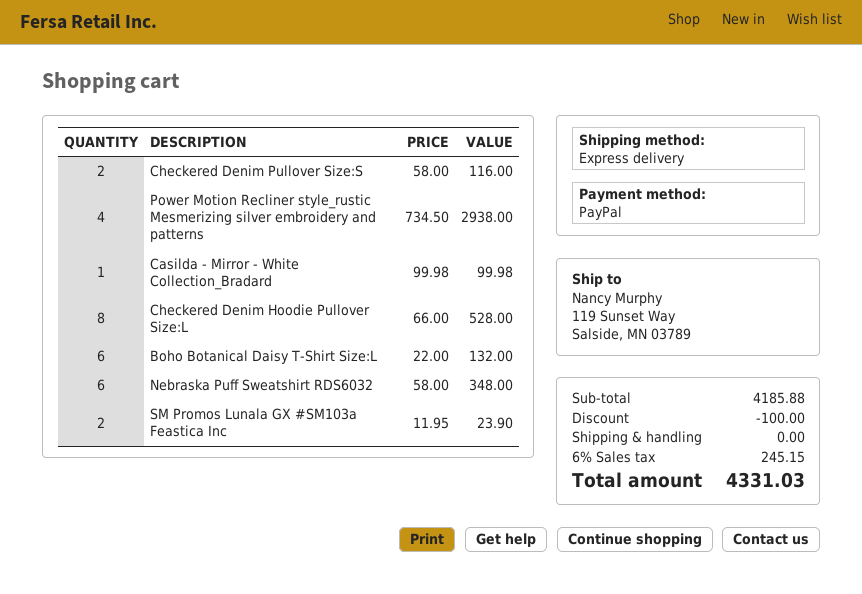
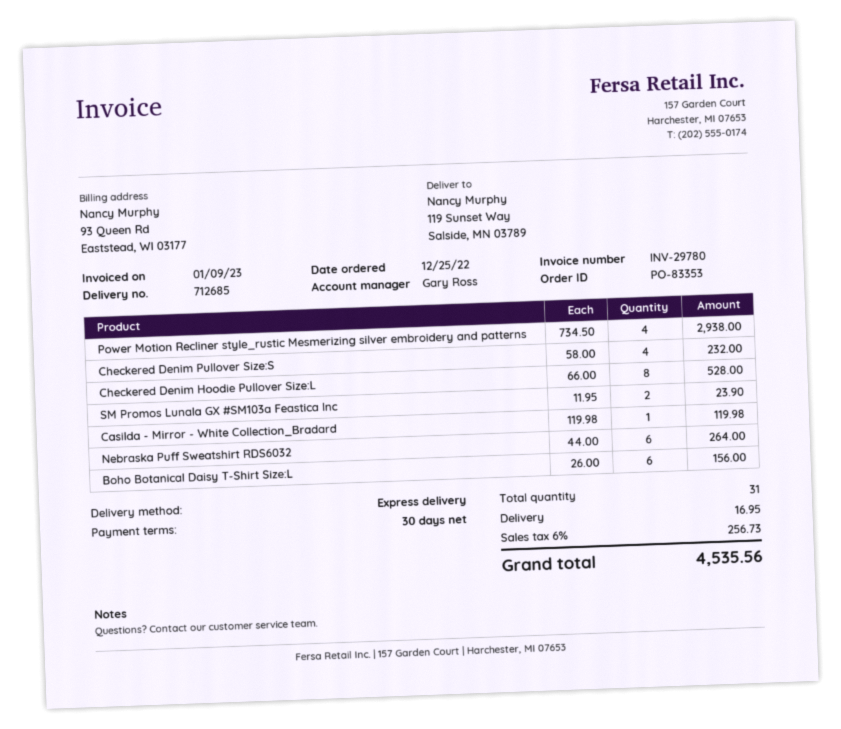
Checkered Denim Pullover Size:S: 2 x 58.00 = 116.00 -> 4 x 58.00 = 232.00
Casilda - Mirror - White Collection_Bradard: 1 x 99.98 = 99.98 -> 1 x 119.98 = 119.98
Boho Botanical Daisy T-Shirt Size:L: 6 x 22.00 = 132.00 -> 6 x 26.00 = 156.00
Nebraska Puff Sweatshirt RDS6032: 6 x 58.00 = 348.00 -> 6 x 44.00 = 264.00
discount: 100.00 -> none
shipping: 0.00 -> 16.95
tax: 6% = 245.15 -> 6% = 256.73
total: 4331.03 -> 4535.56

